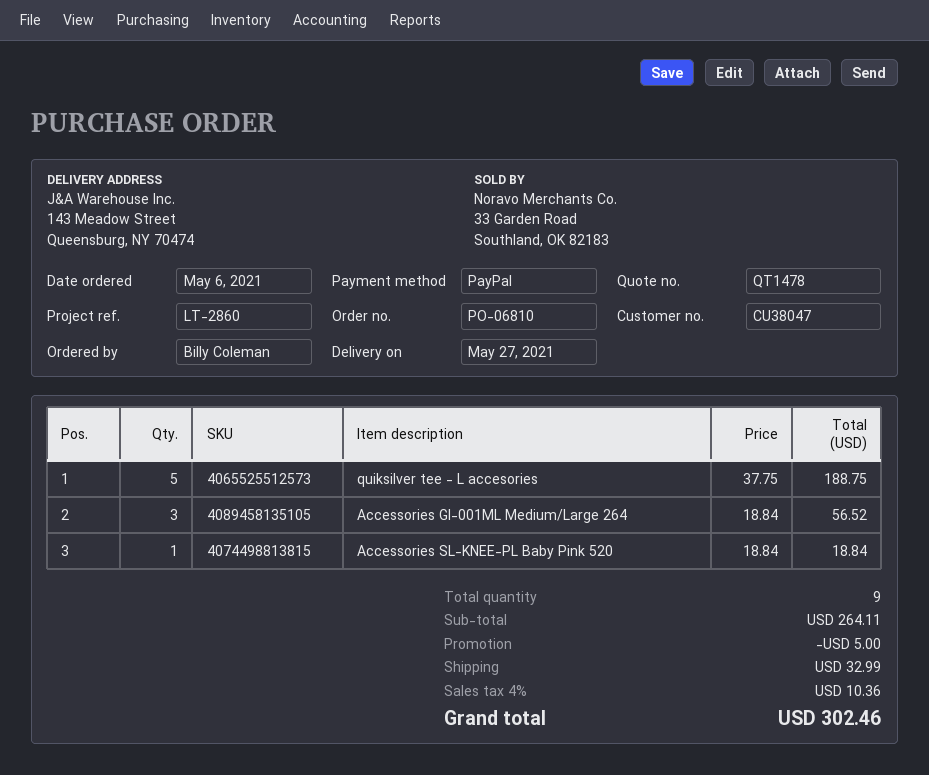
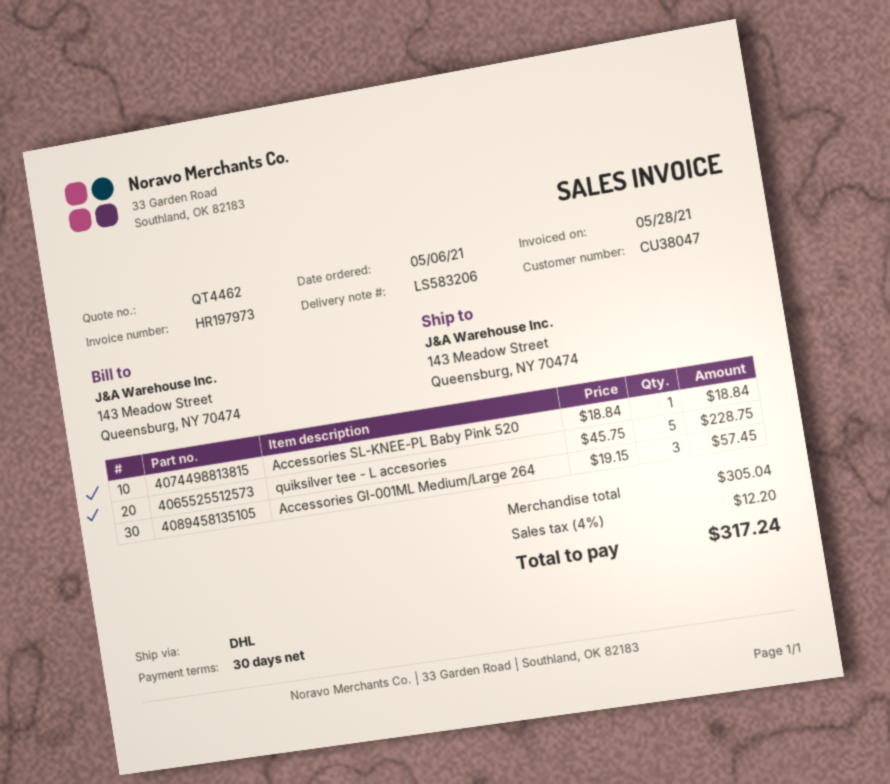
quote number: QT1478 -> QT4462
quiksilver tee - L accesories: 5 x 37.75 = 188.75 -> 5 x 45.75 = 228.75
Accessories GI-001ML Medium/Large 264: 3 x 18.84 = 56.52 -> 3 x 19.15 = 57.45
subtotal: 264.11 -> 305.04
discount: 5.00 -> none
shipping: 32.99 -> none
tax: 4% = 10.36 -> 4% = 12.20
total: 302.46 -> 317.24

